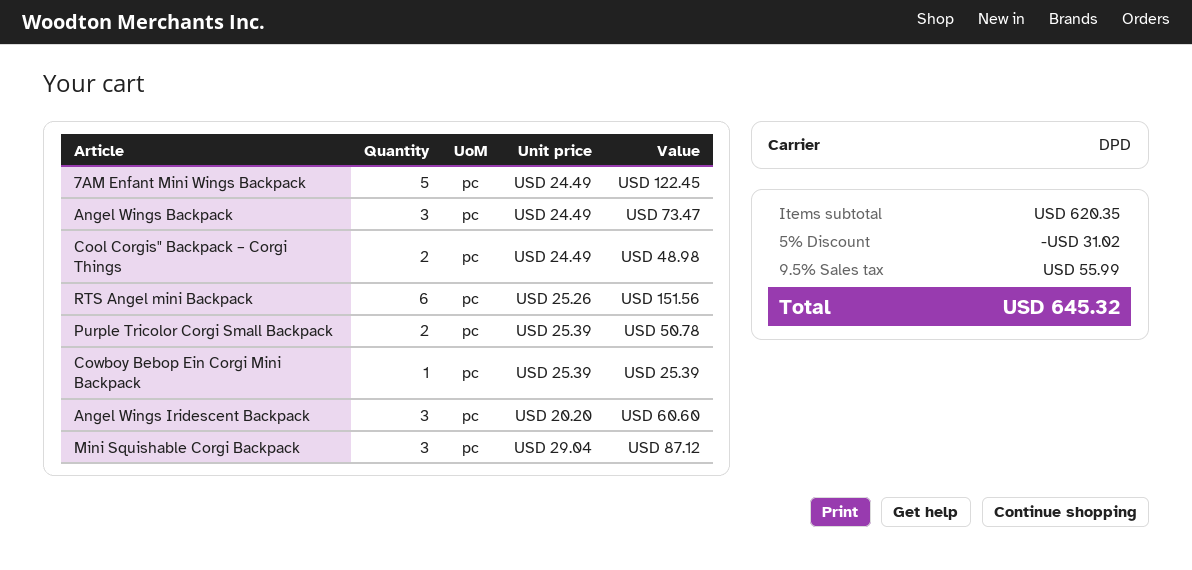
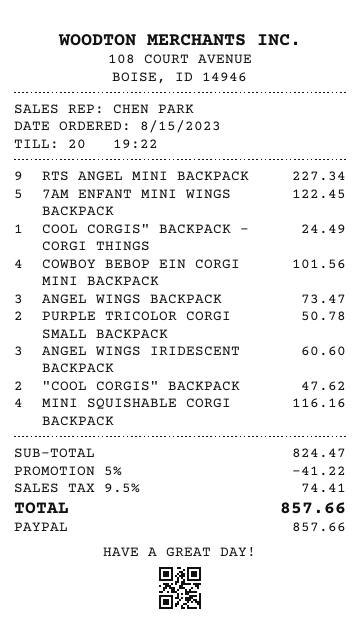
Cool Corgis" Backpack – Corgi Things: 2 for 48.98 -> 1 for 24.49
RTS Angel mini Backpack: 6 for 151.56 -> 9 for 227.34
Cowboy Bebop Ein Corgi Mini Backpack: 1 for 25.39 -> 4 for 101.56
Mini Squishable Corgi Backpack: 3 for 87.12 -> 4 for 116.16
"COOL CORGIS" BACKPACK: none -> 2 for 47.62
subtotal: 620.35 -> 824.47
discount: 5% = 31.02 -> 5% = 41.22
tax: 9.5% = 55.99 -> 9.5% = 74.41
total: 645.32 -> 857.66

